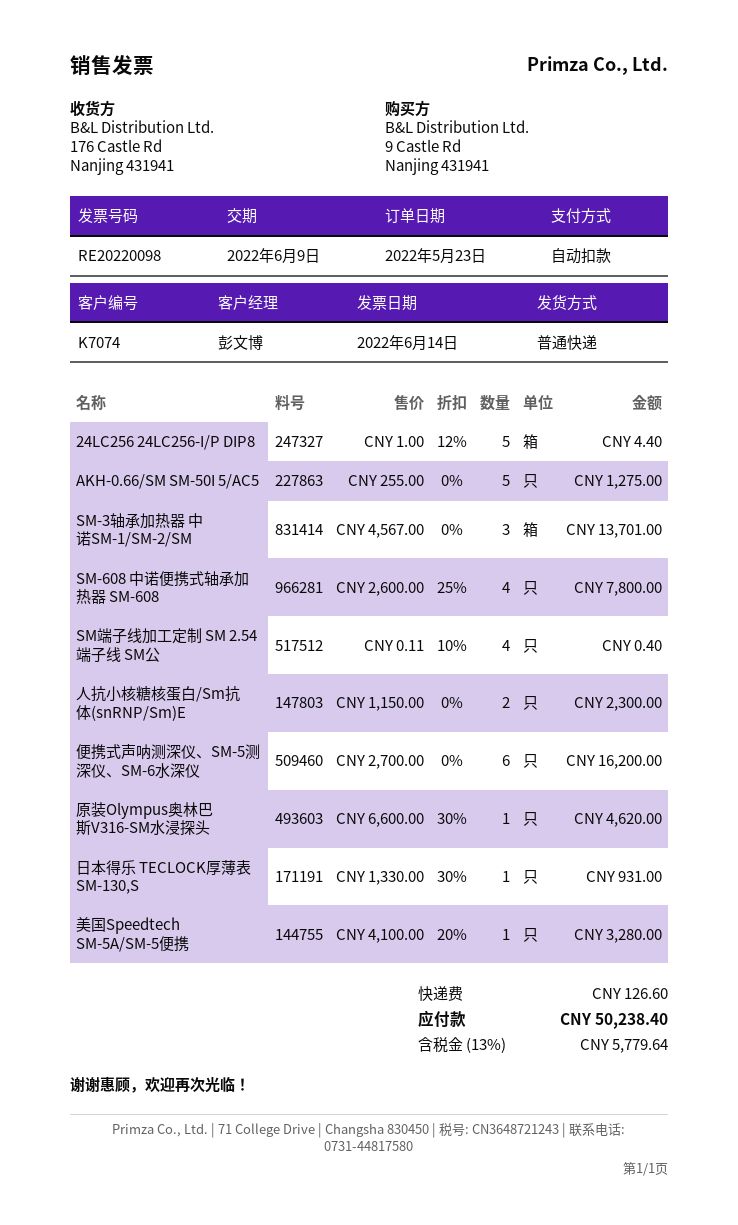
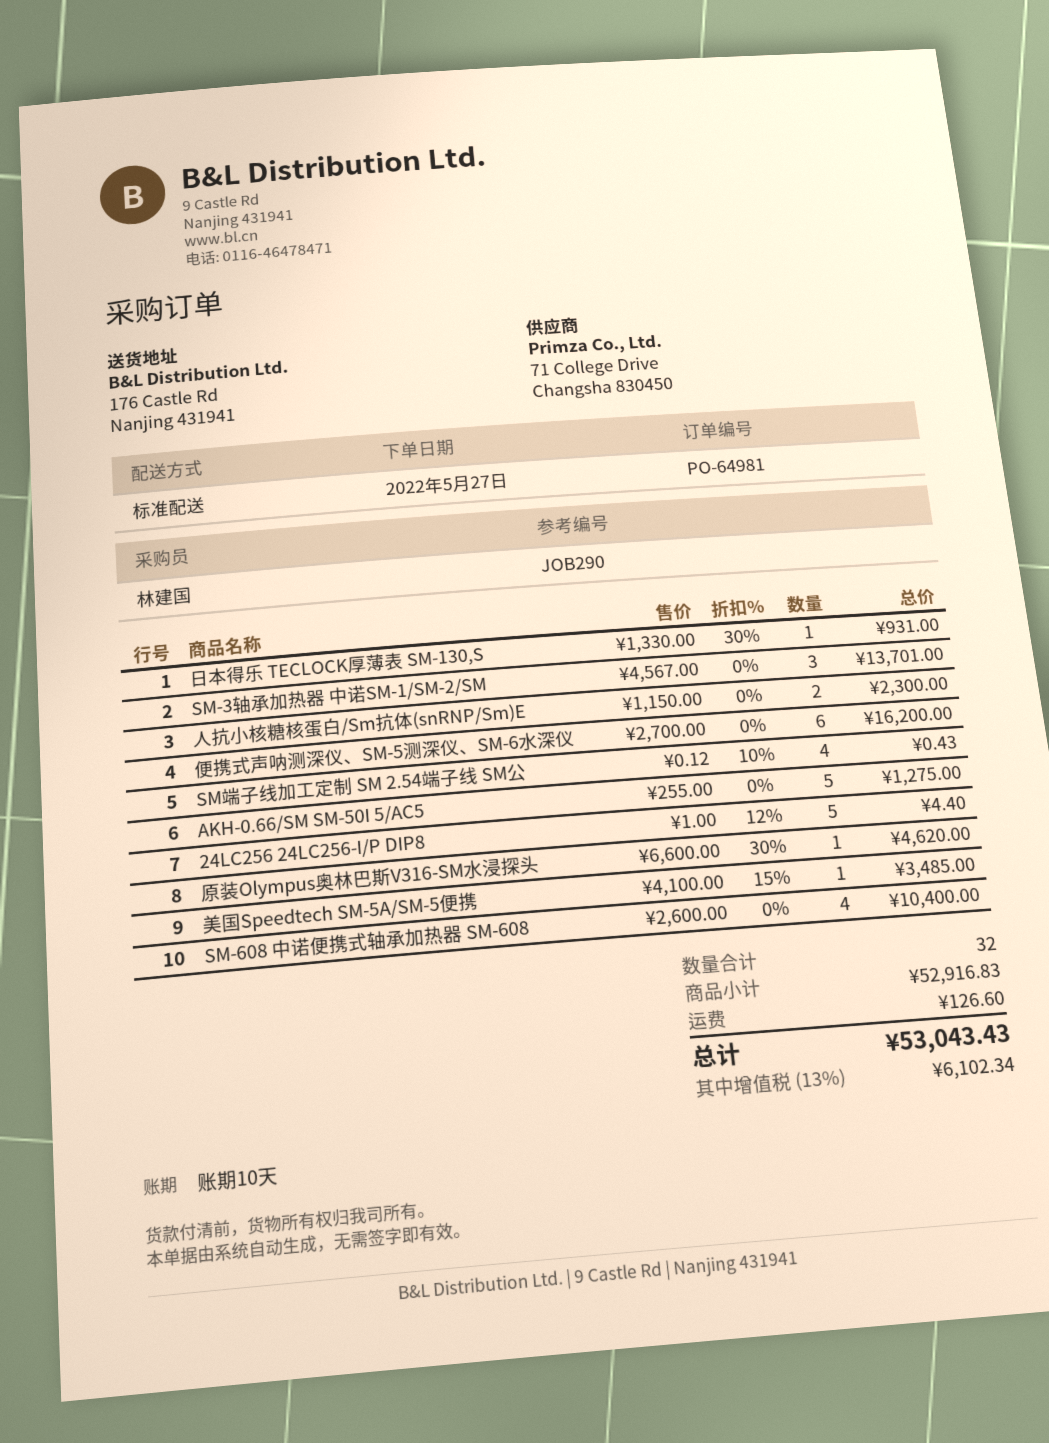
order date: 2022-05-23 -> 2022-05-27
SM-608 中诺便携式轴承加热器 SM-608: 4 x 2600.00 - 25% = 7800.00 -> 4 x 2600.00 = 10400.00
SM端子线加工定制 SM 2.54端子线 SM公: 4 x 0.11 - 10% = 0.40 -> 4 x 0.12 - 10% = 0.43
美国Speedtech SM-5A/SM-5便携: 1 x 4100.00 - 20% = 3280.00 -> 1 x 4100.00 - 15% = 3485.00
tax: 13% = 5779.64 -> 13% = 6102.34
total: 50238.40 -> 53043.43

